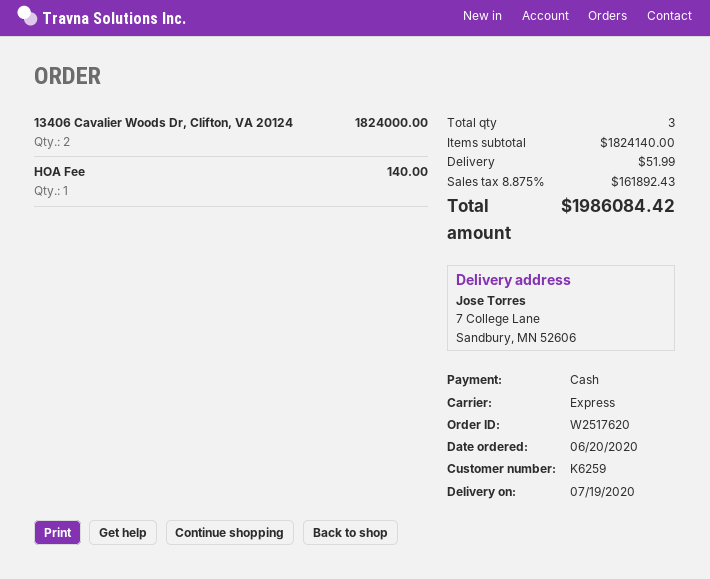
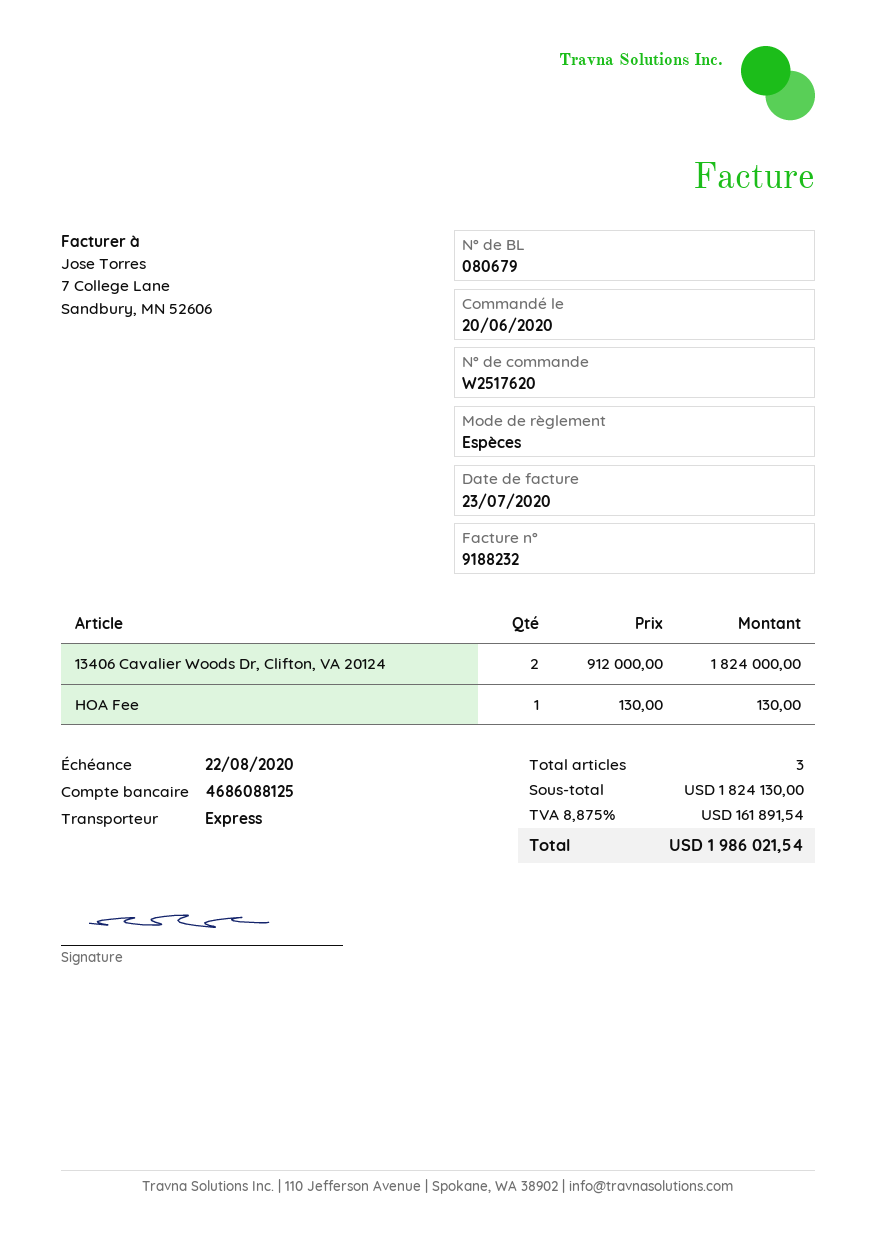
HOA Fee: 1 for 140.00 -> 1 for 130.00
subtotal: 1824140.00 -> 1824130.00
shipping: 51.99 -> none
tax: 8.875% = 161892.43 -> 8.875% = 161891.54
total: 1986084.42 -> 1986021.54

